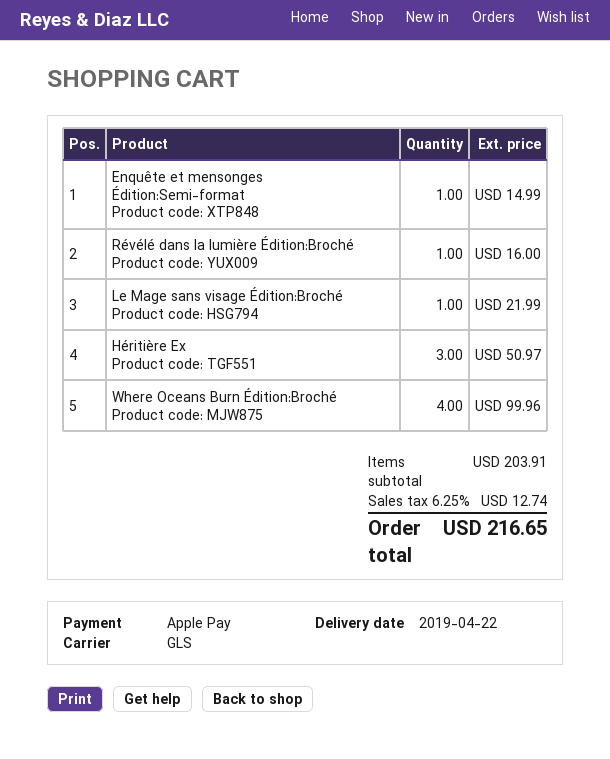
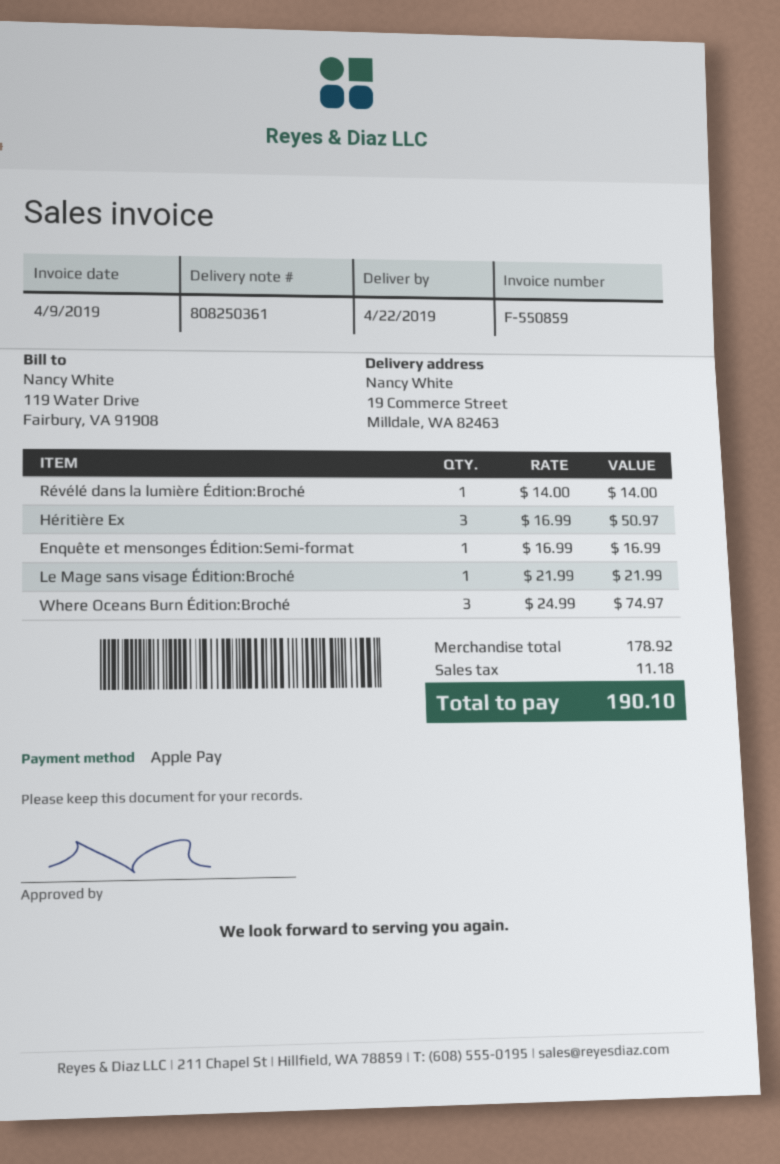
Enquête et mensonges Édition:Semi-format: 1 for 14.99 -> 1 for 16.99
Révélé dans la lumière Édition:Broché: 1 for 16.00 -> 1 for 14.00
Where Oceans Burn Édition:Broché: 4 for 99.96 -> 3 for 74.97
subtotal: 203.91 -> 178.92
tax: 12.74 -> 11.18
total: 216.65 -> 190.10

